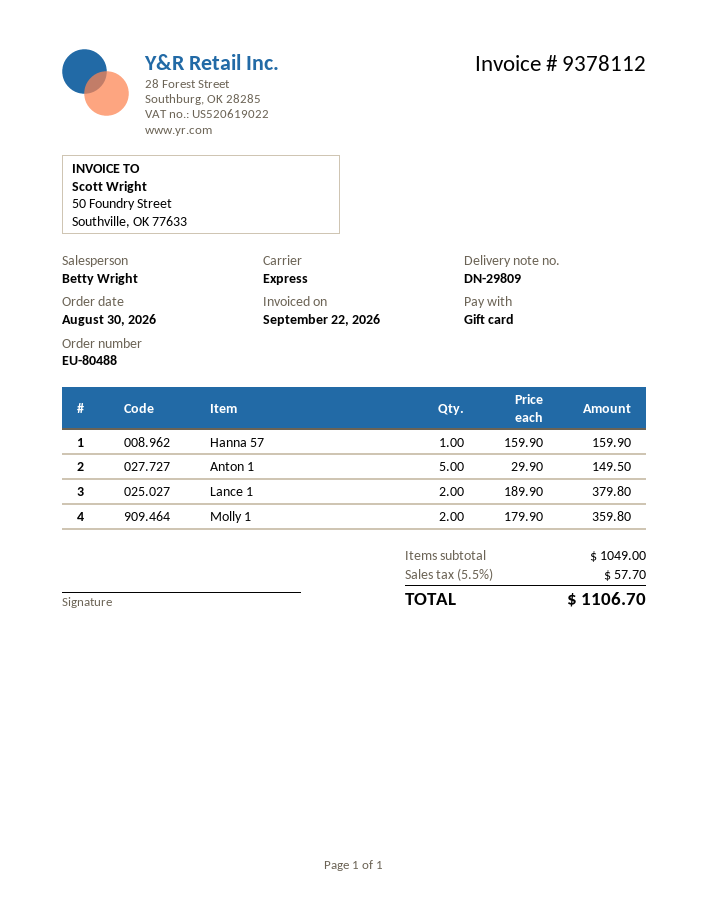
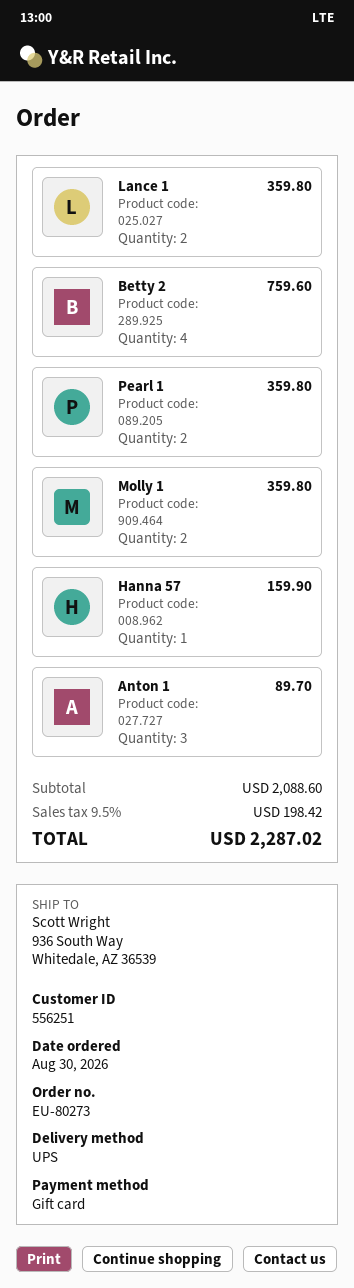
order number: EU-80488 -> EU-80273
shipping method: express -> UPS
Anton 1: 5 for 149.50 -> 3 for 89.70
Lance 1: 2 for 379.80 -> 2 for 359.80
Betty 2: none -> 4 for 759.60
Pearl 1: none -> 2 for 359.80
subtotal: 1049.00 -> 2088.60
tax: 5.5% = 57.70 -> 9.5% = 198.42
total: 1106.70 -> 2287.02

